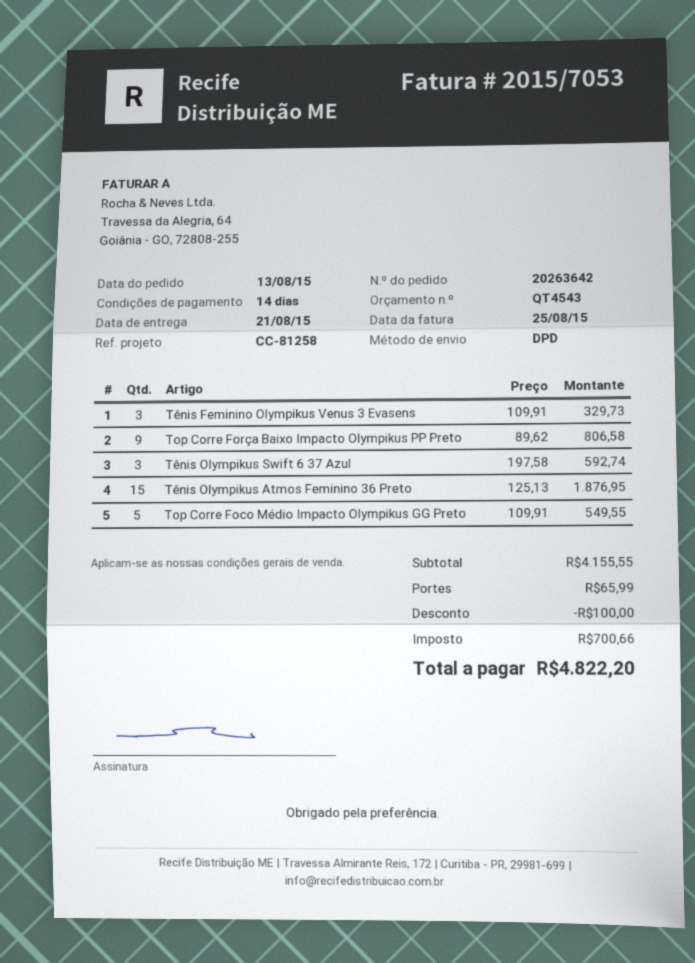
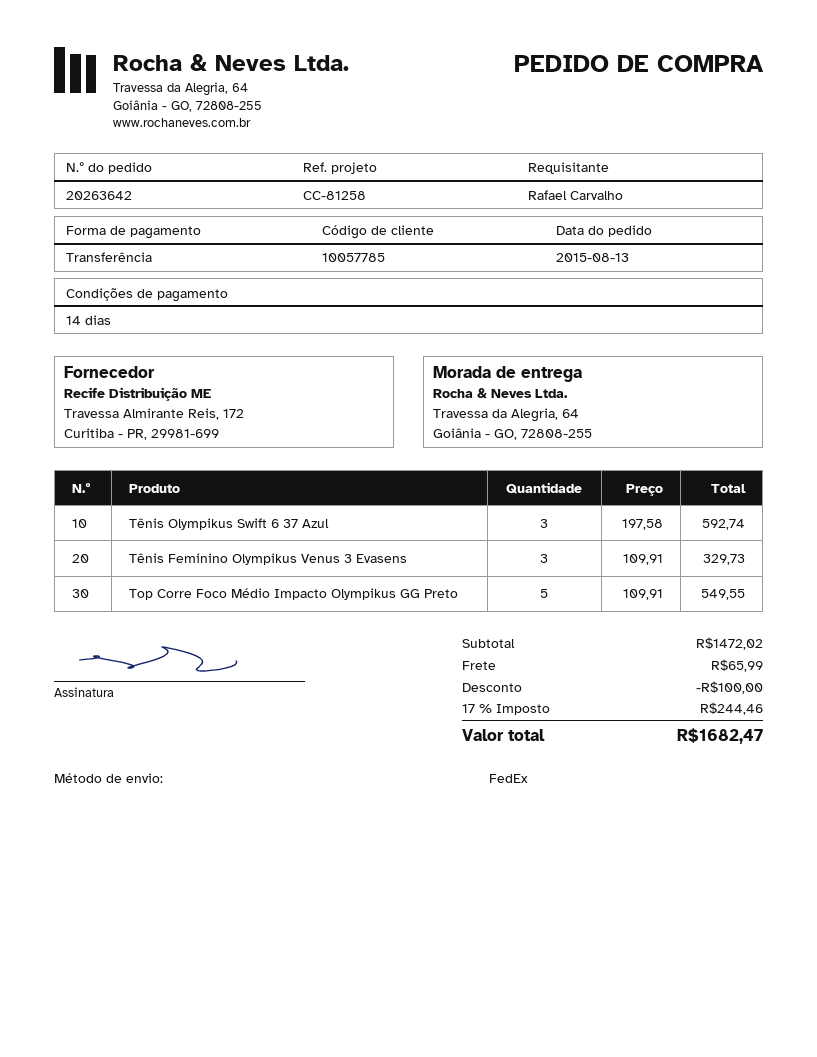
shipping method: DPD -> FedEx
Top Corre Força Baixo Impacto Olympikus PP Preto: 9 x 89.62 = 806.58 -> none
Tênis Olympikus Atmos Feminino 36 Preto: 15 x 125.13 = 1876.95 -> none
subtotal: 4155.55 -> 1472.02
tax: 700.66 -> 244.46
total: 4822.20 -> 1682.47

